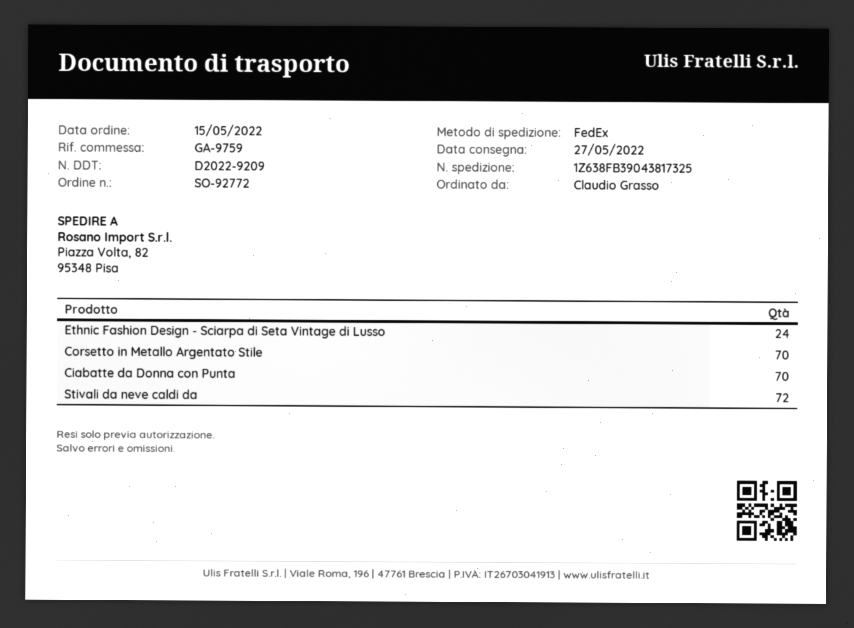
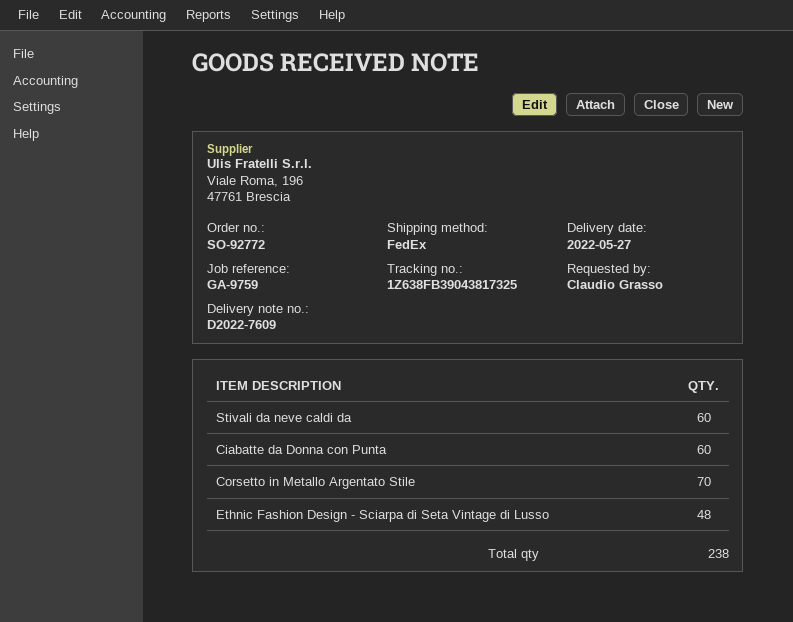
delivery note number: D2022-9209 -> D2022-7609
Ethnic Fashion Design - Sciarpa di Seta Vintage di Lusso: 24 -> 48
Ciabatte da Donna con Punta: 70 -> 60
Stivali da neve caldi da: 72 -> 60

